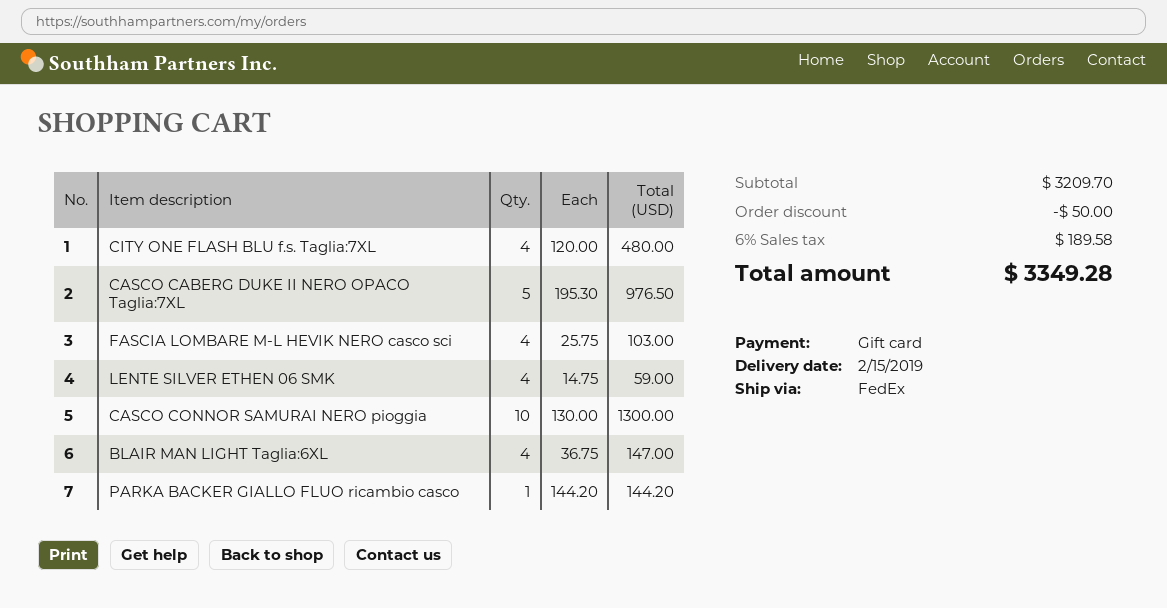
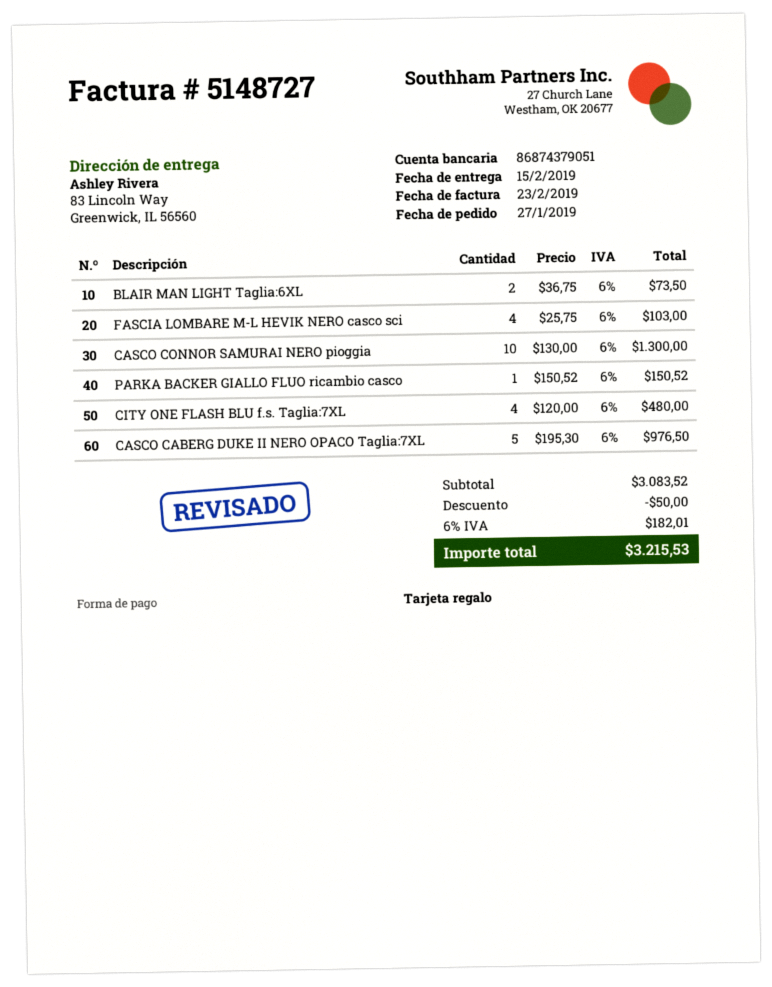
LENTE SILVER ETHEN 06 SMK: 4 x 14.75 = 59.00 -> none
BLAIR MAN LIGHT Taglia:6XL: 4 x 36.75 = 147.00 -> 2 x 36.75 = 73.50
PARKA BACKER GIALLO FLUO ricambio casco: 1 x 144.20 = 144.20 -> 1 x 150.52 = 150.52
subtotal: 3209.70 -> 3083.52
tax: 6% = 189.58 -> 6% = 182.01
total: 3349.28 -> 3215.53

